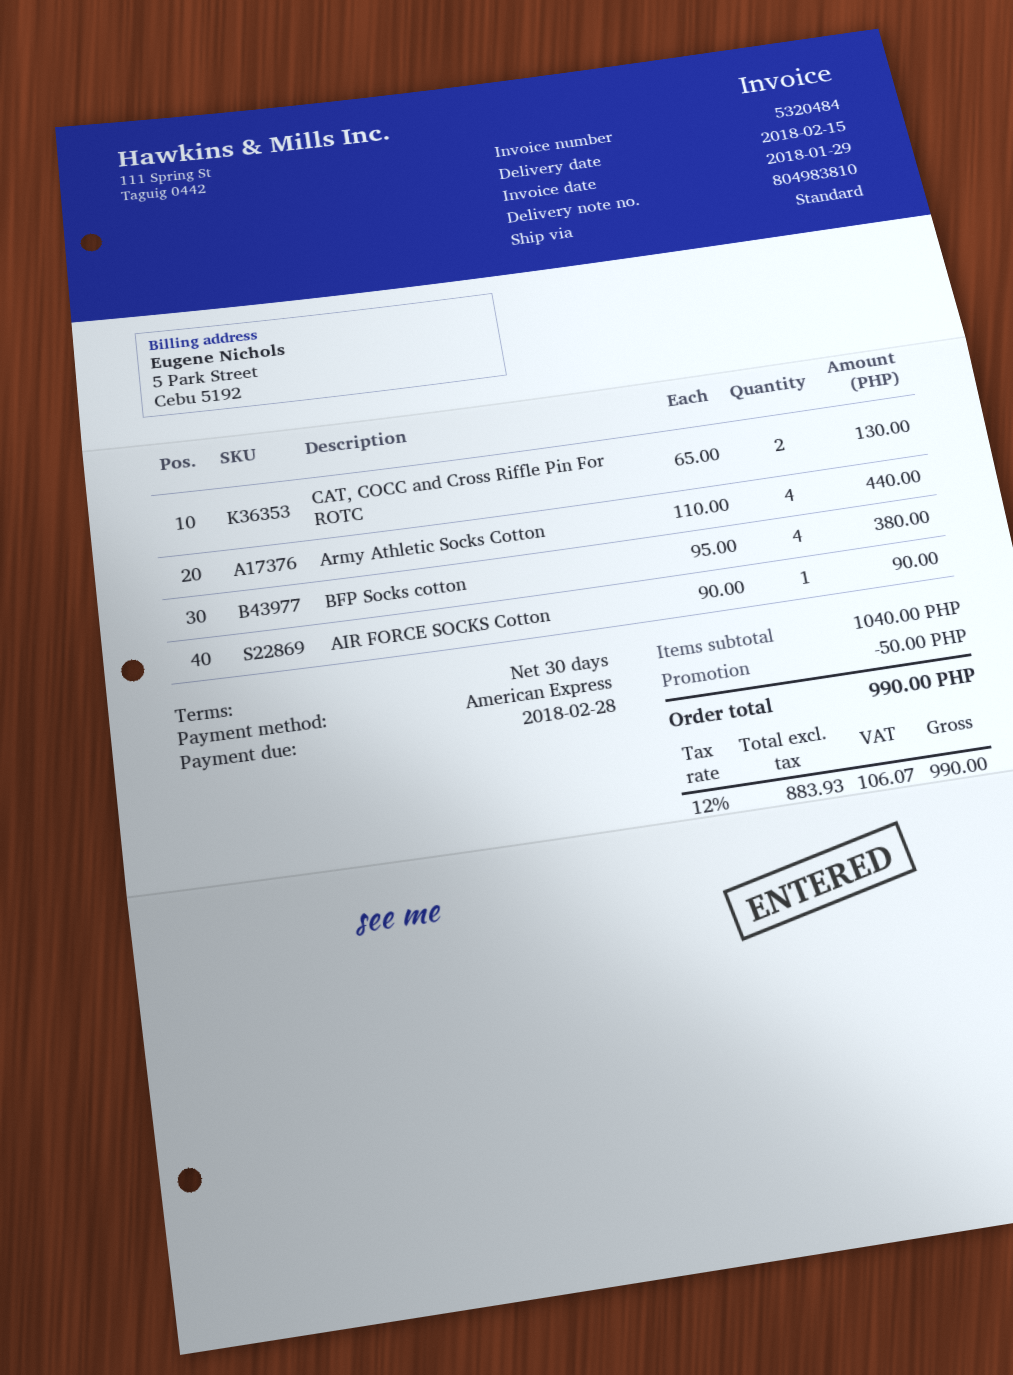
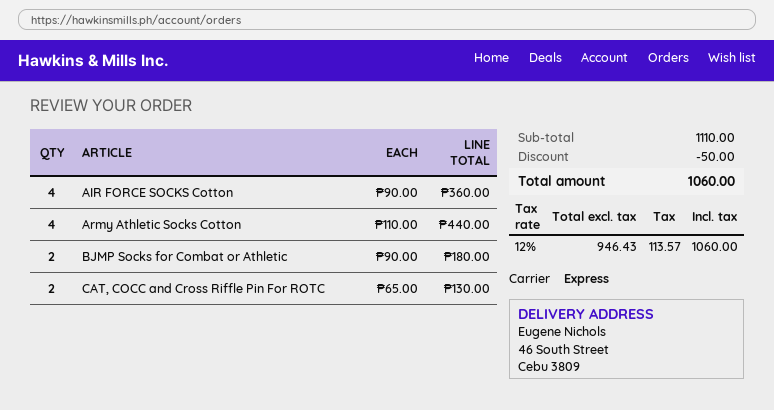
shipping method: standard -> express
BFP Socks cotton: 4 x 95.00 = 380.00 -> none
AIR FORCE SOCKS Cotton: 1 x 90.00 = 90.00 -> 4 x 90.00 = 360.00
BJMP Socks for Combat or Athletic: none -> 2 x 90.00 = 180.00
subtotal: 1040.00 -> 1110.00
net: 883.93 -> 946.43
tax: 12% = 106.07 -> 12% = 113.57
total: 990.00 -> 1060.00

